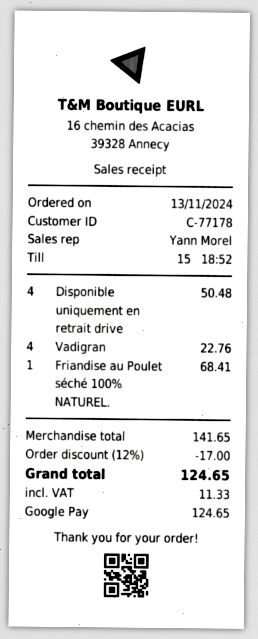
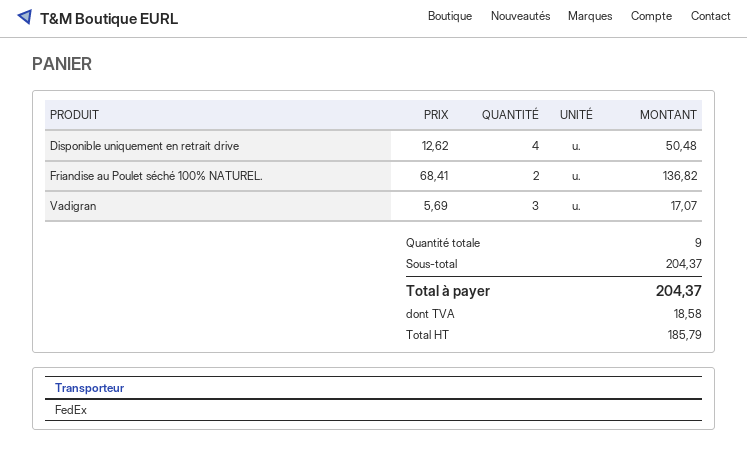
Vadigran: 4 for 22.76 -> 3 for 17.07
Friandise au Poulet séché 100% NATUREL.: 1 for 68.41 -> 2 for 136.82
subtotal: 141.65 -> 204.37
discount: 12% = 17.00 -> none
tax: 11.33 -> 18.58
total: 124.65 -> 204.37

